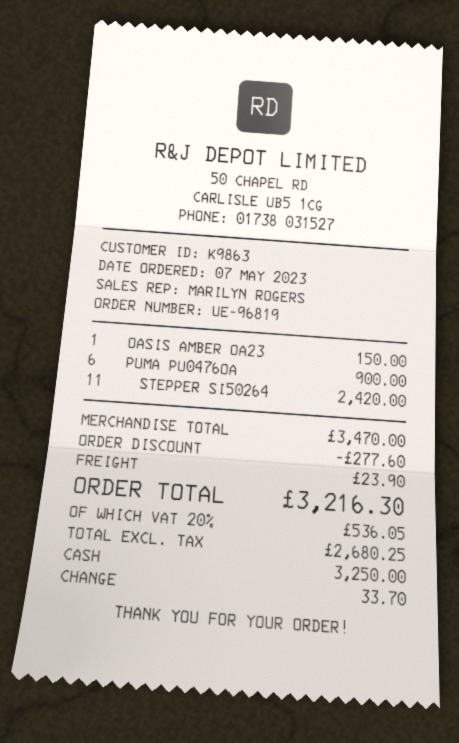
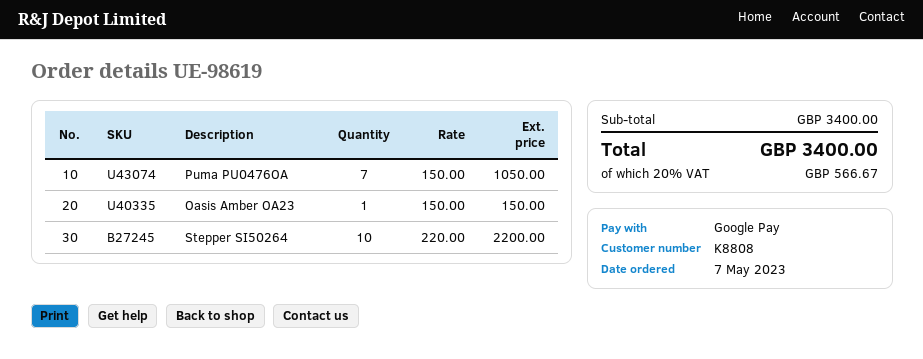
order number: UE-96819 -> UE-98619
customer number: K9863 -> K8808
payment method: cash -> Google Pay
PUMA PU0476OA: 6 for 900.00 -> 7 for 1050.00
STEPPER SI50264: 11 for 2420.00 -> 10 for 2200.00
subtotal: 3470.00 -> 3400.00
discount: 277.60 -> none
shipping: 23.90 -> none
tax: 20% = 536.05 -> 20% = 566.67
total: 3216.30 -> 3400.00

